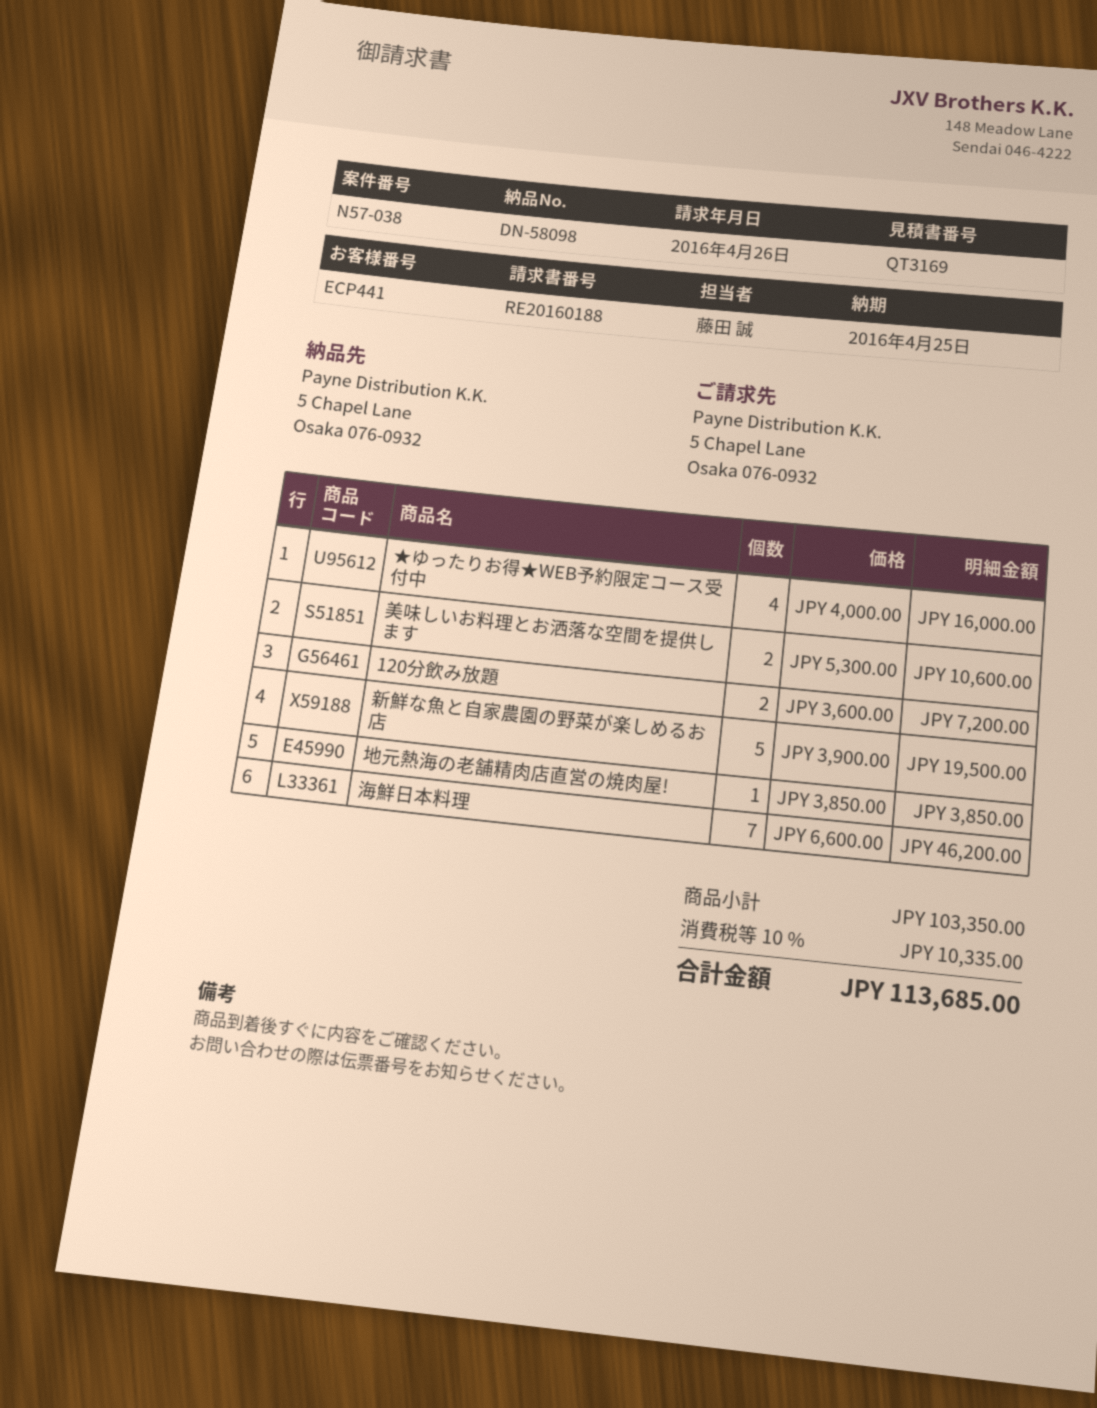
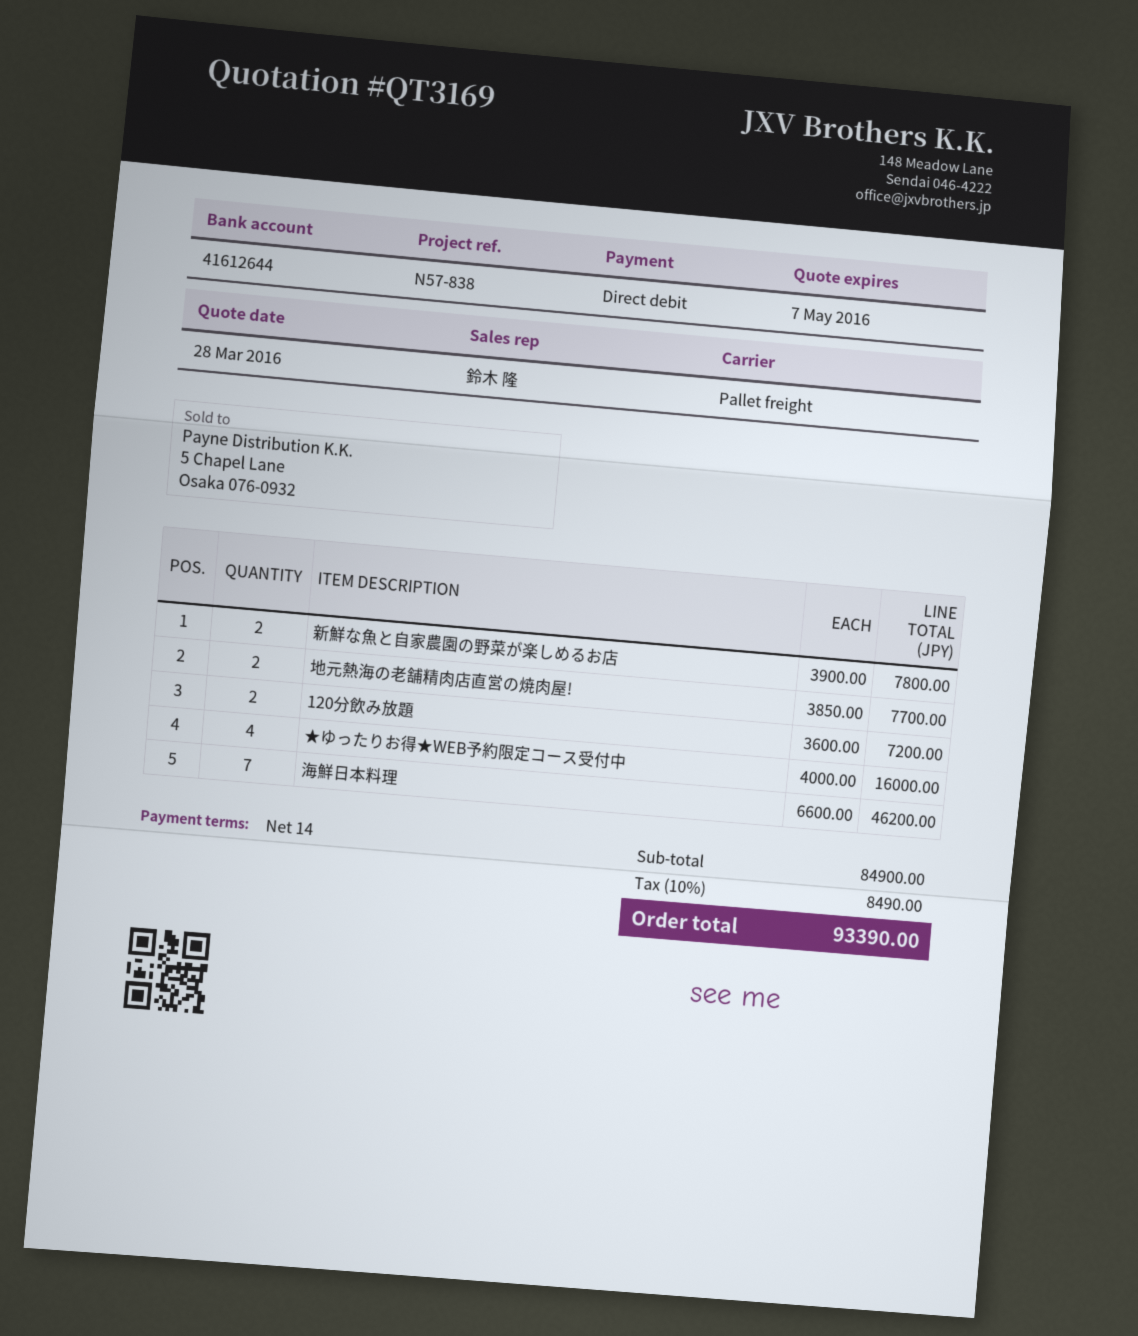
reference: N57-038 -> N57-838
sales rep: 藤田 誠 -> 鈴木 隆
美味しいお料理とお洒落な空間を提供します: 2 x 5300.00 = 10600.00 -> none
新鮮な魚と自家農園の野菜が楽しめるお店: 5 x 3900.00 = 19500.00 -> 2 x 3900.00 = 7800.00
地元熱海の老舗精肉店直営の焼肉屋!: 1 x 3850.00 = 3850.00 -> 2 x 3850.00 = 7700.00
subtotal: 103350.00 -> 84900.00
tax: 10% = 10335.00 -> 10% = 8490.00
total: 113685.00 -> 93390.00

